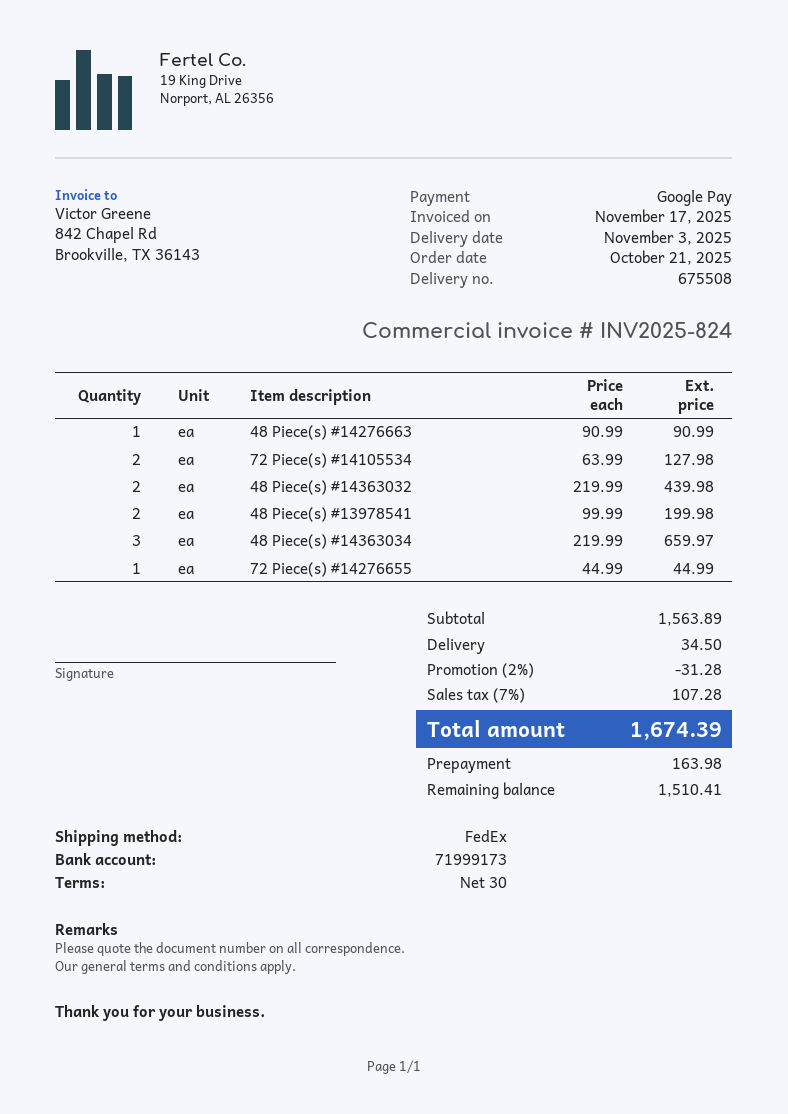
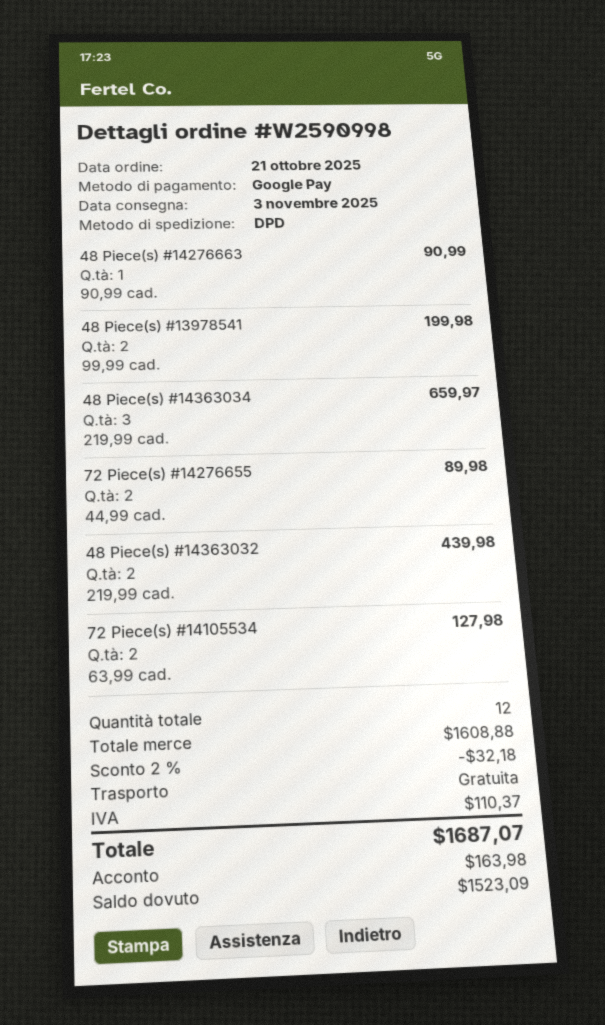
shipping method: FedEx -> DPD
72 Piece(s) #14276655: 1 x 44.99 = 44.99 -> 2 x 44.99 = 89.98
subtotal: 1563.89 -> 1608.88
discount: 2% = 31.28 -> 2% = 32.18
shipping: 34.50 -> 0.00
tax: 107.28 -> 110.37
total: 1674.39 -> 1687.07
balance: 1510.41 -> 1523.09

